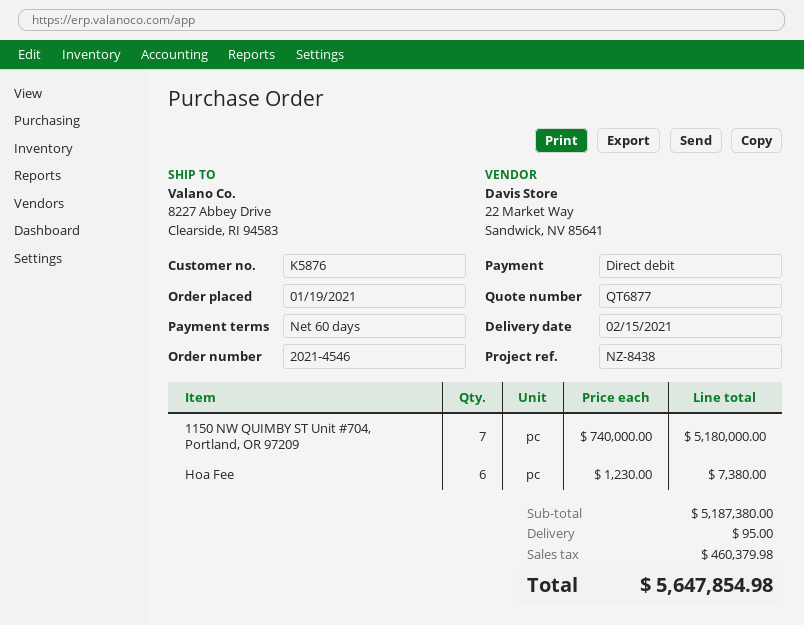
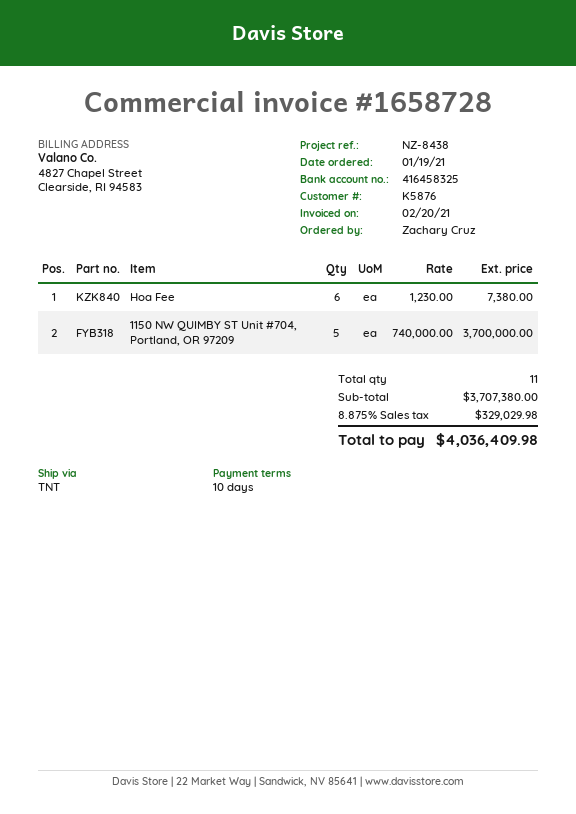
payment terms: 60 days -> 10 days
1150 NW QUIMBY ST Unit #704, Portland, OR 97209: 7 x 740000.00 = 5180000.00 -> 5 x 740000.00 = 3700000.00
subtotal: 5187380.00 -> 3707380.00
shipping: 95.00 -> none
tax: 460379.98 -> 329029.98
total: 5647854.98 -> 4036409.98

